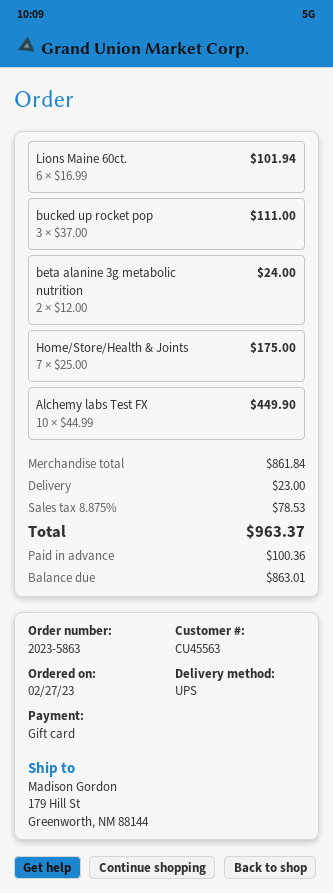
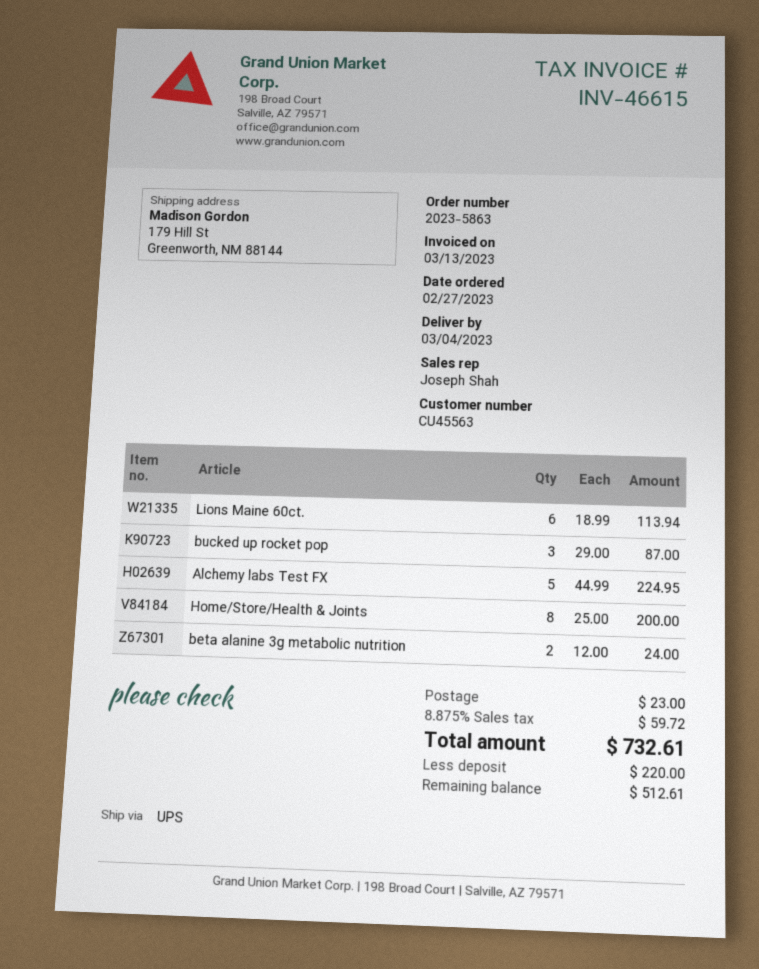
Lions Maine 60ct.: 6 x 16.99 = 101.94 -> 6 x 18.99 = 113.94
bucked up rocket pop: 3 x 37.00 = 111.00 -> 3 x 29.00 = 87.00
Home/Store/Health & Joints: 7 x 25.00 = 175.00 -> 8 x 25.00 = 200.00
Alchemy labs Test FX: 10 x 44.99 = 449.90 -> 5 x 44.99 = 224.95
tax: 8.875% = 78.53 -> 8.875% = 59.72
total: 963.37 -> 732.61
deposit: 100.36 -> 220.00
balance: 863.01 -> 512.61

